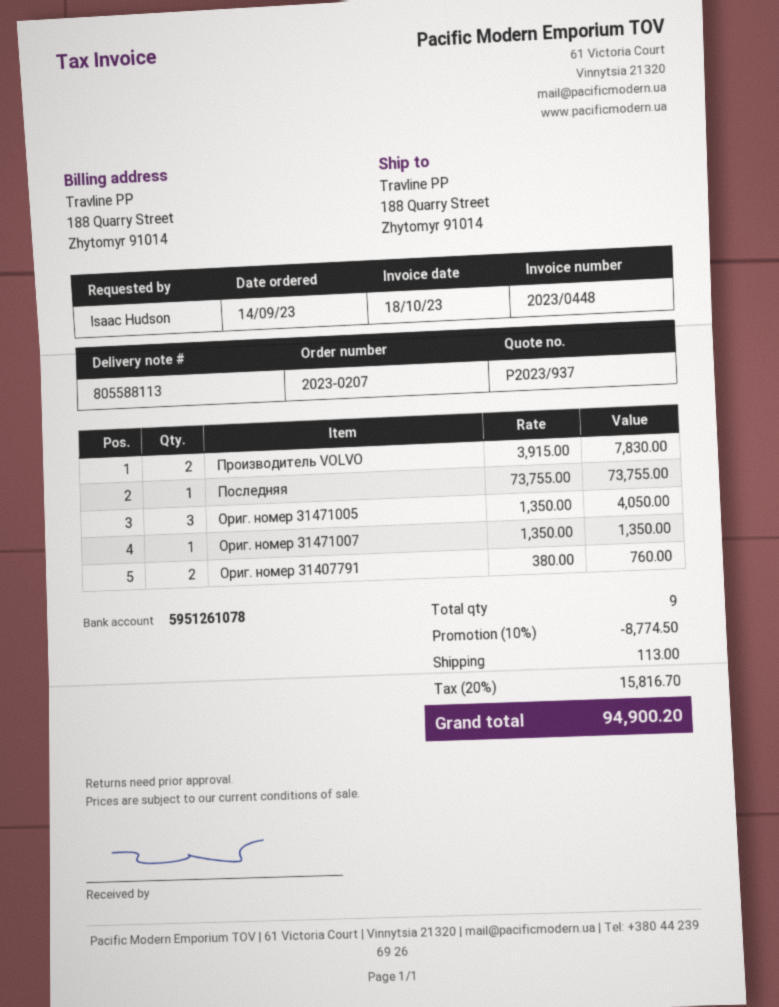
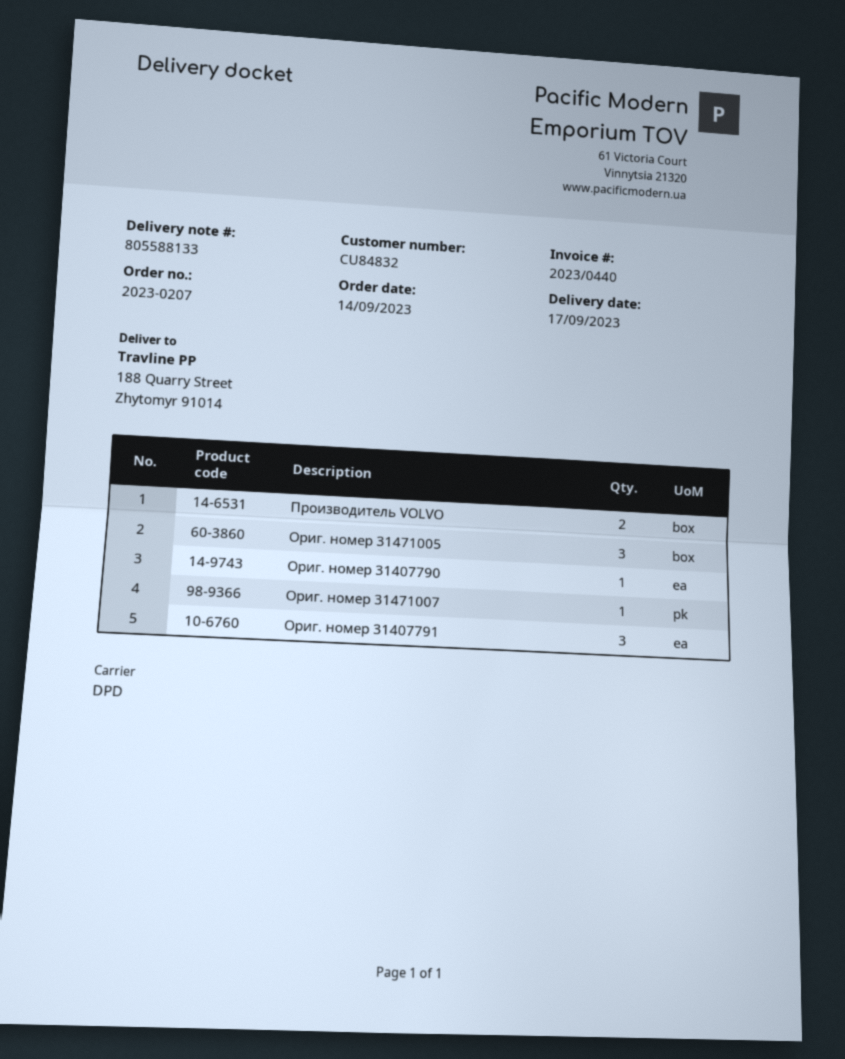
delivery note number: 805588113 -> 805588133
invoice number: 2023/0448 -> 2023/0440
Последняя: 1 -> none
Ориг. номер 31407791: 2 -> 3
Ориг. номер 31407790: none -> 1

